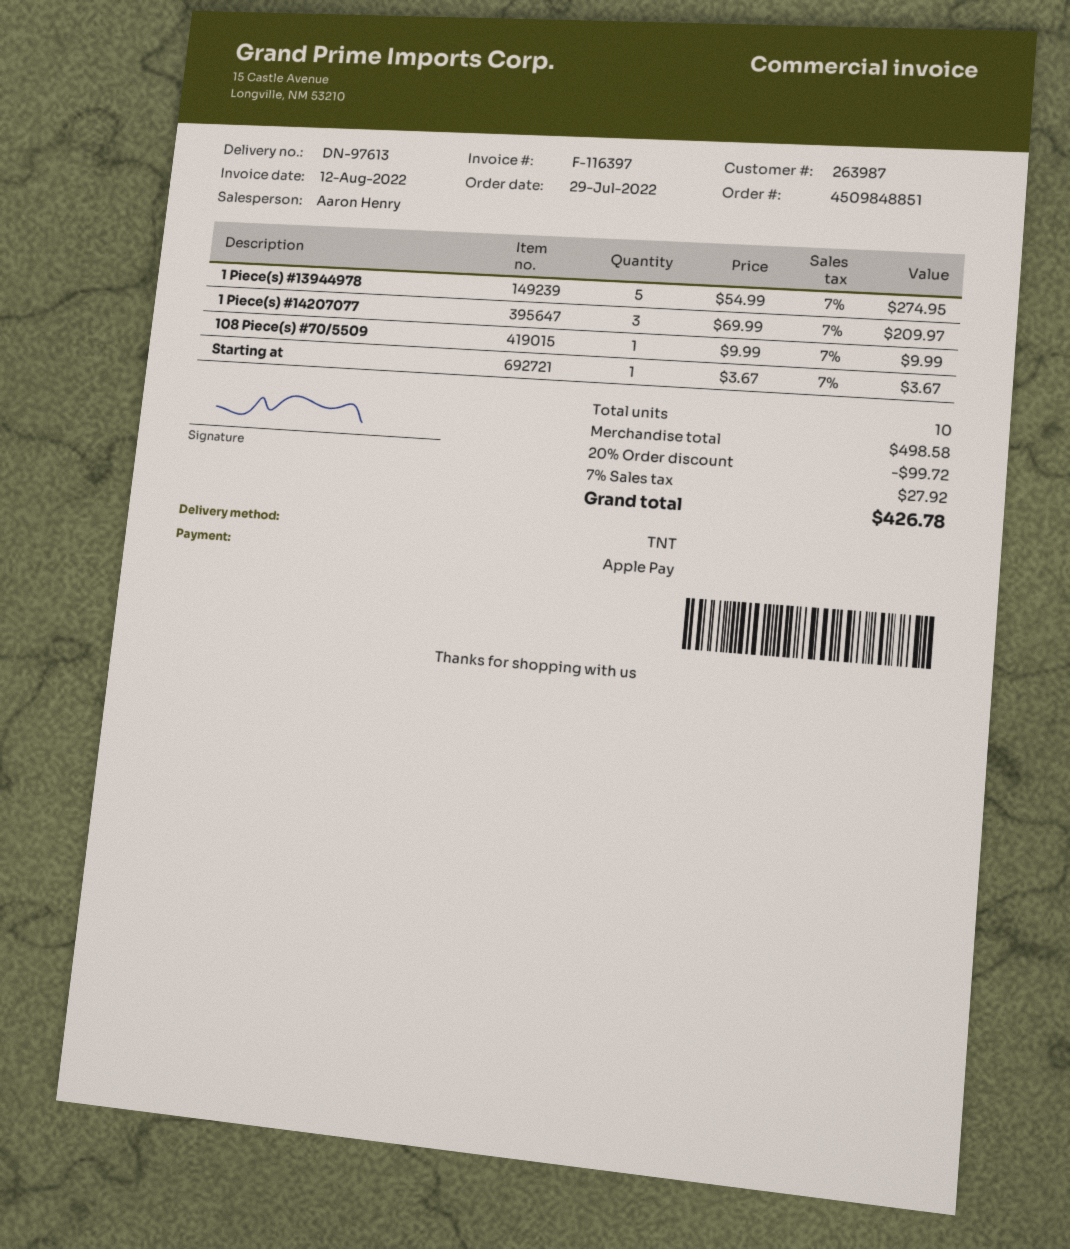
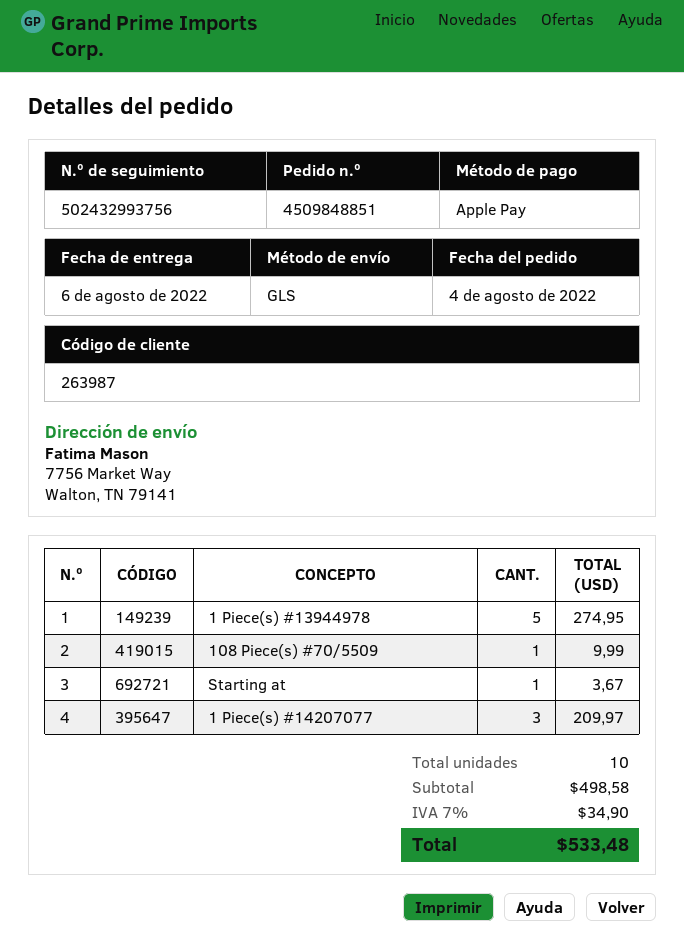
order date: 2022-07-29 -> 2022-08-04
shipping method: TNT -> GLS
discount: 20% = 99.72 -> none
tax: 7% = 27.92 -> 7% = 34.90
total: 426.78 -> 533.48

